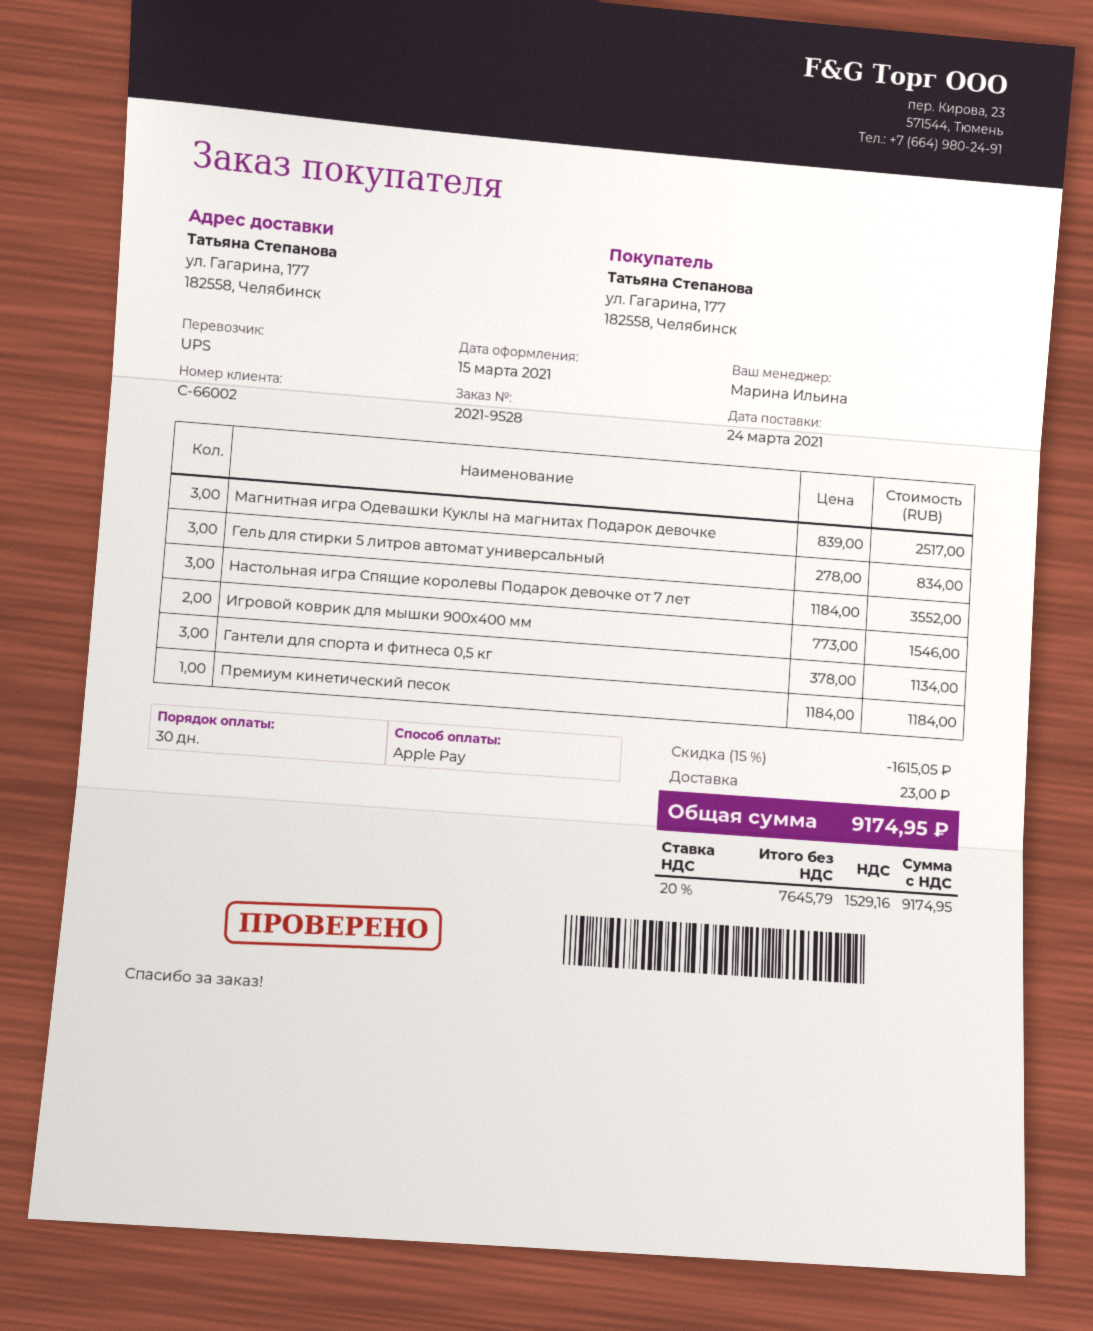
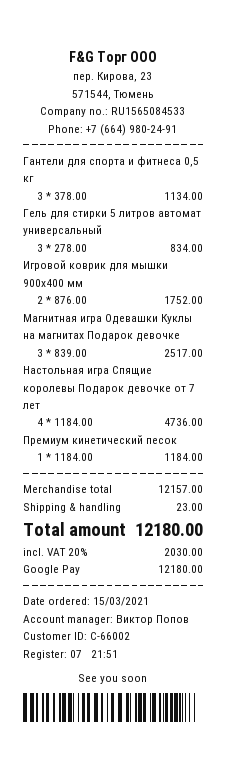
sales rep: Марина Ильина -> Виктор Попов
payment method: Apple Pay -> Google Pay
Настольная игра Спящие королевы Подарок девочке от 7 лет: 3 x 1184.00 = 3552.00 -> 4 x 1184.00 = 4736.00
Игровой коврик для мышки 900х400 мм: 2 x 773.00 = 1546.00 -> 2 x 876.00 = 1752.00
discount: 15% = 1615.05 -> none
tax: 20% = 1529.16 -> 20% = 2030.00
total: 9174.95 -> 12180.00

